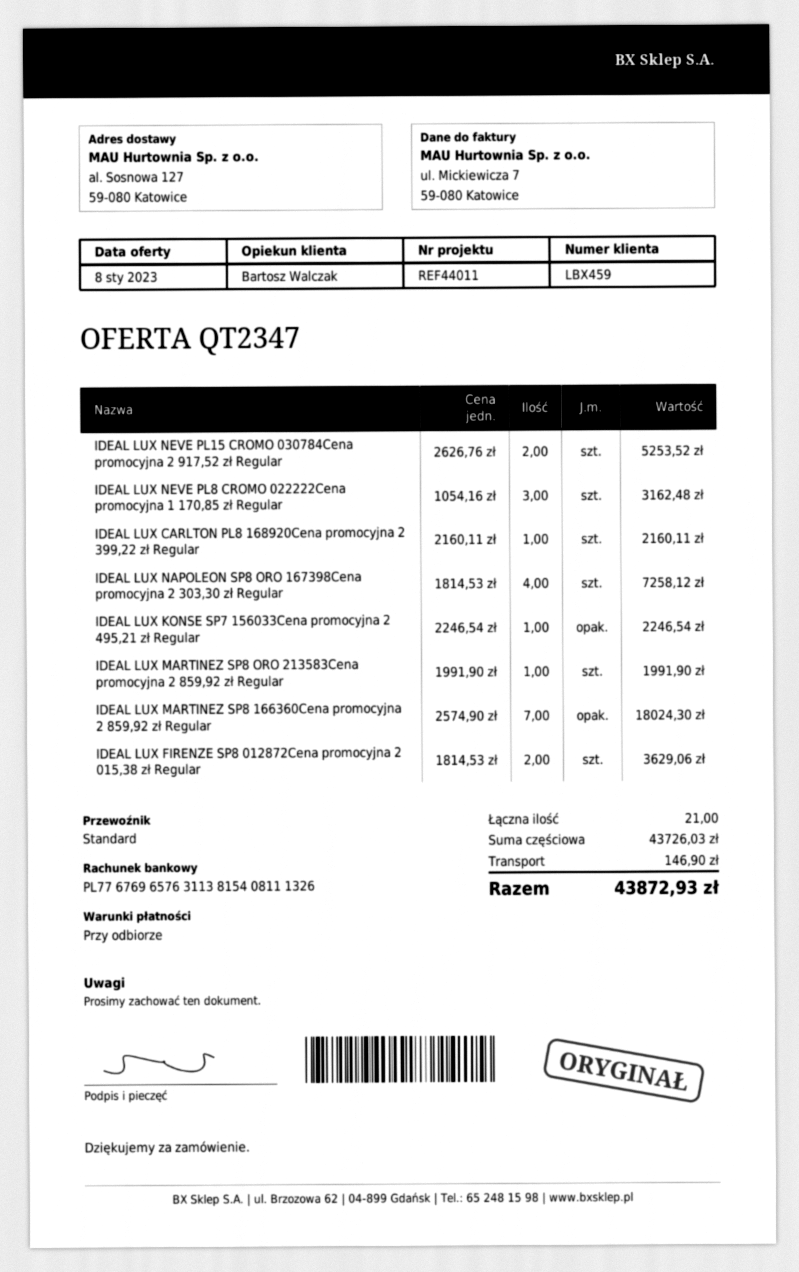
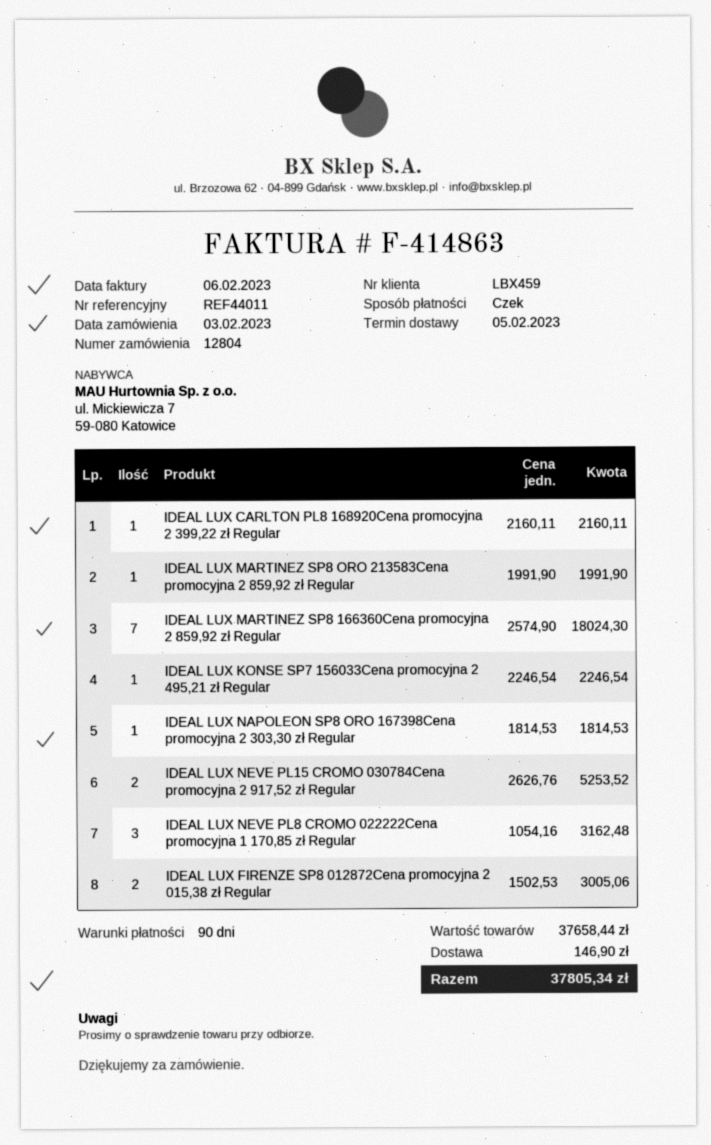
payment terms: on receipt -> 90 days
IDEAL LUX NAPOLEON SP8 ORO 167398Cena promocyjna 2 303,30 zł Regular: 4 x 1814.53 = 7258.12 -> 1 x 1814.53 = 1814.53
IDEAL LUX FIRENZE SP8 012872Cena promocyjna 2 015,38 zł Regular: 2 x 1814.53 = 3629.06 -> 2 x 1502.53 = 3005.06
subtotal: 43726.03 -> 37658.44
total: 43872.93 -> 37805.34

